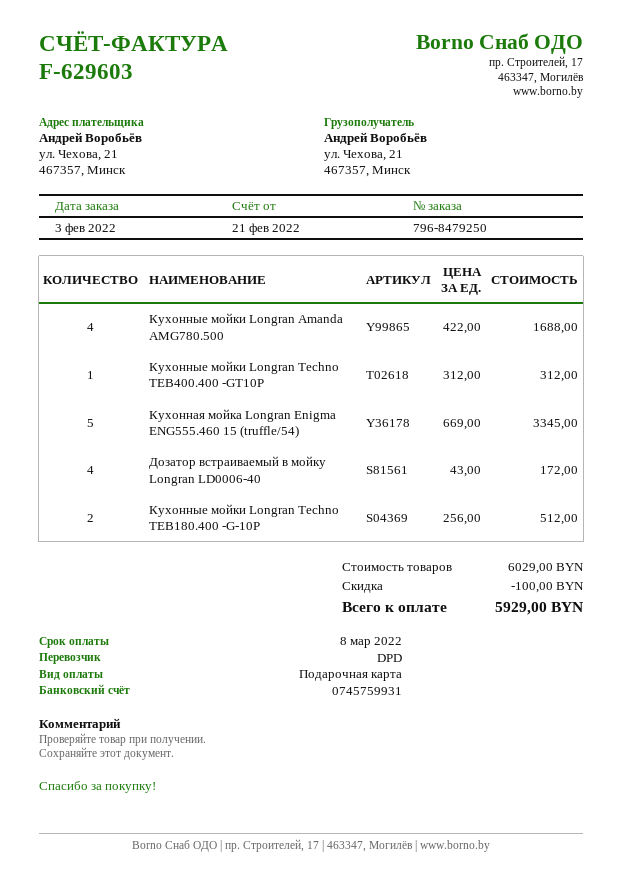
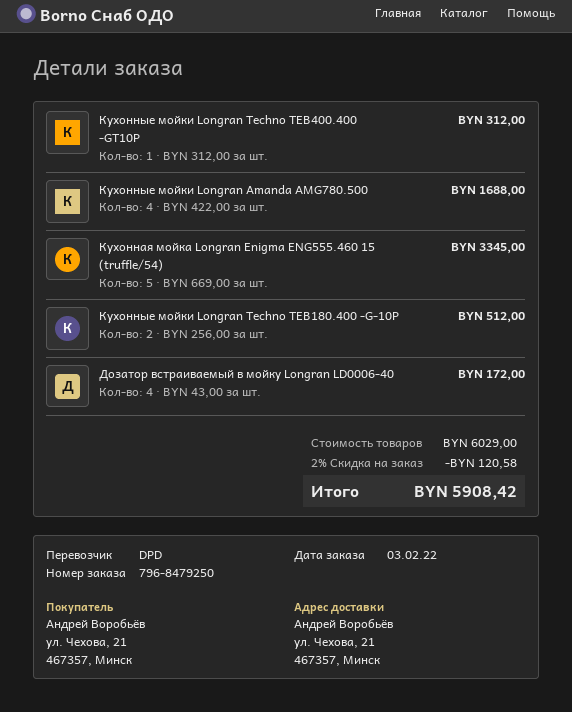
discount: 100.00 -> 120.58
total: 5929.00 -> 5908.42

